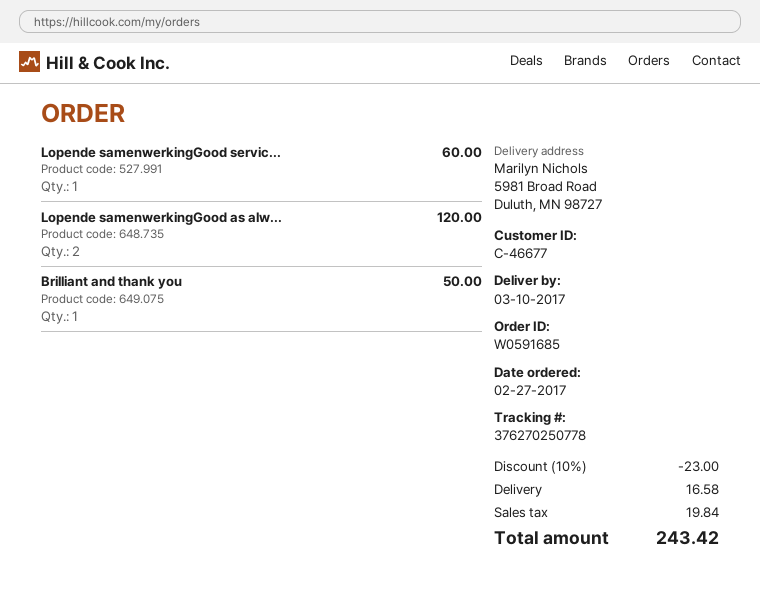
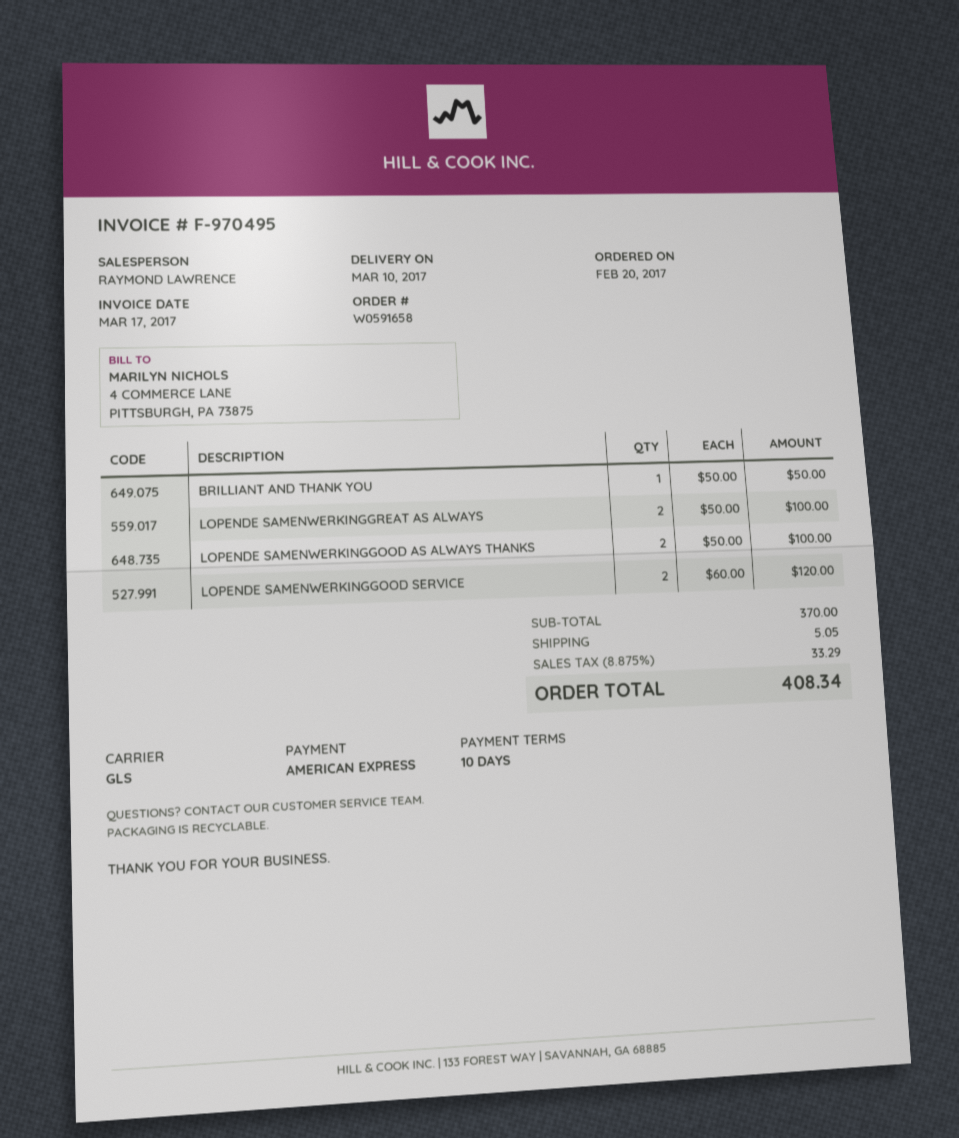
order number: W0591685 -> W0591658
order date: 2017-02-27 -> 2017-02-20
Lopende samenwerkingGood servic...: 1 for 60.00 -> 2 for 120.00
Lopende samenwerkingGood as alw...: 2 for 120.00 -> 2 for 100.00
LOPENDE SAMENWERKINGGREAT AS ALWAYS: none -> 2 for 100.00
discount: 10% = 23.00 -> none
shipping: 16.58 -> 5.05
tax: 19.84 -> 33.29
total: 243.42 -> 408.34

